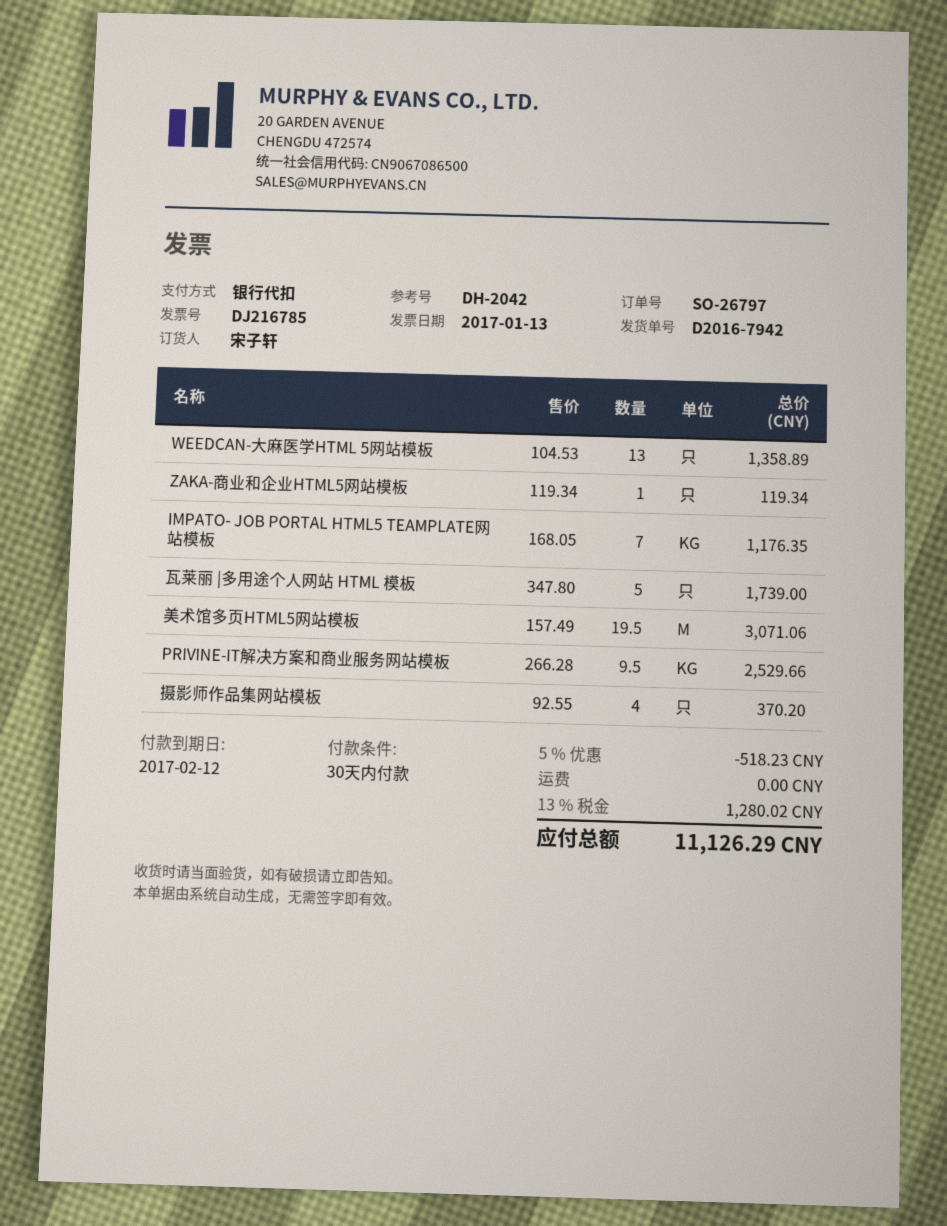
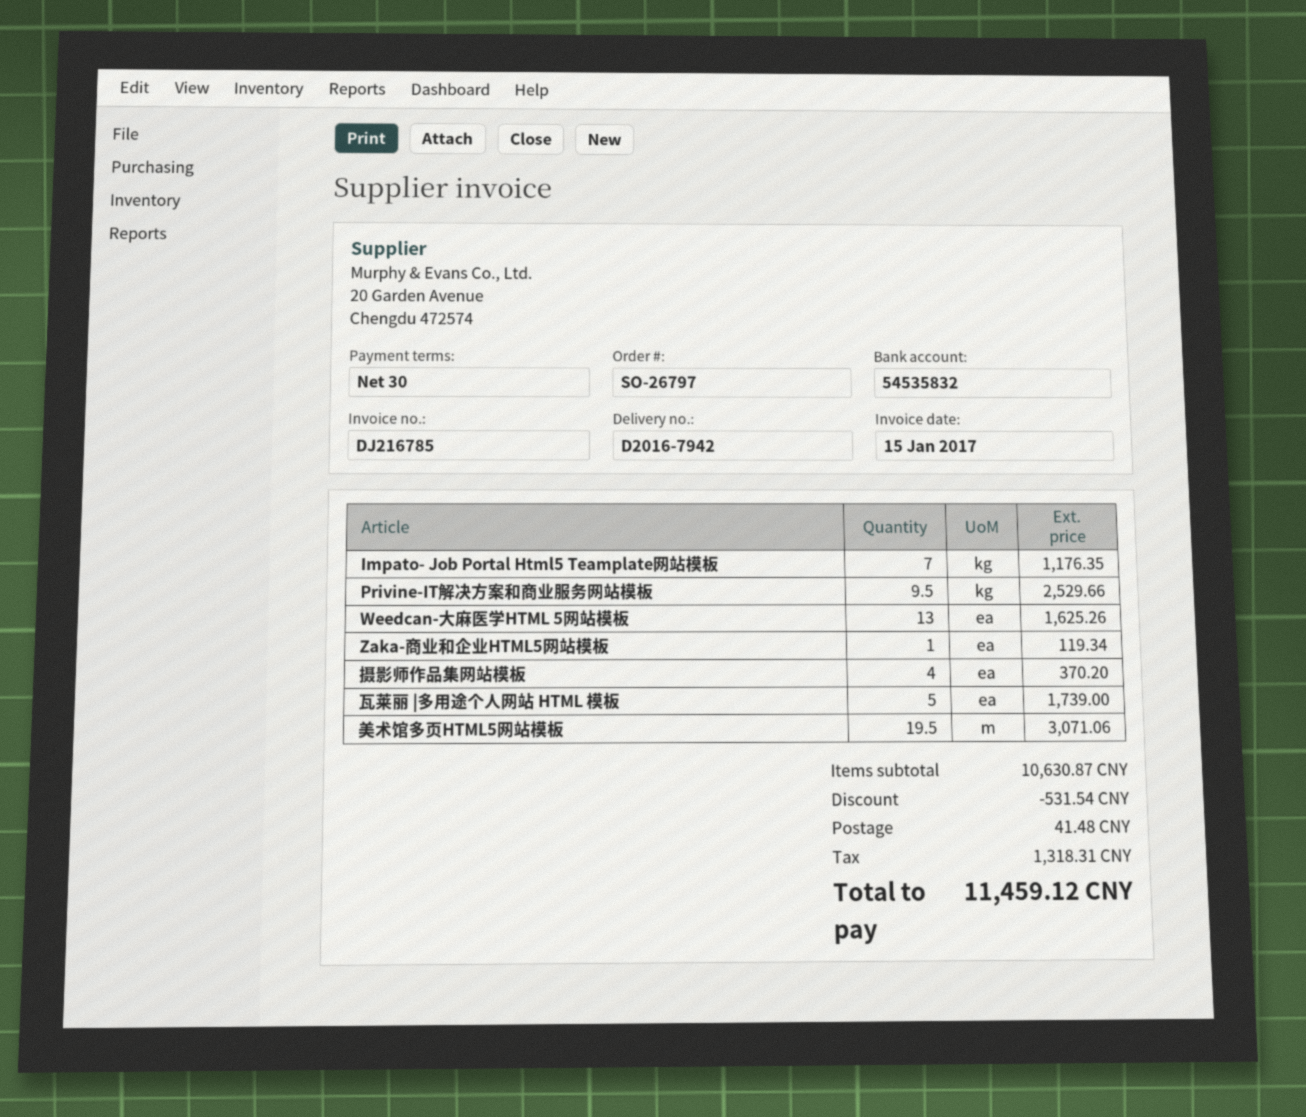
invoice date: 2017-01-13 -> 2017-01-15
WEEDCAN-大麻医学HTML 5网站模板: 13 for 1358.89 -> 13 for 1625.26
discount: 518.23 -> 531.54
shipping: 0.00 -> 41.48
tax: 1280.02 -> 1318.31
total: 11126.29 -> 11459.12

